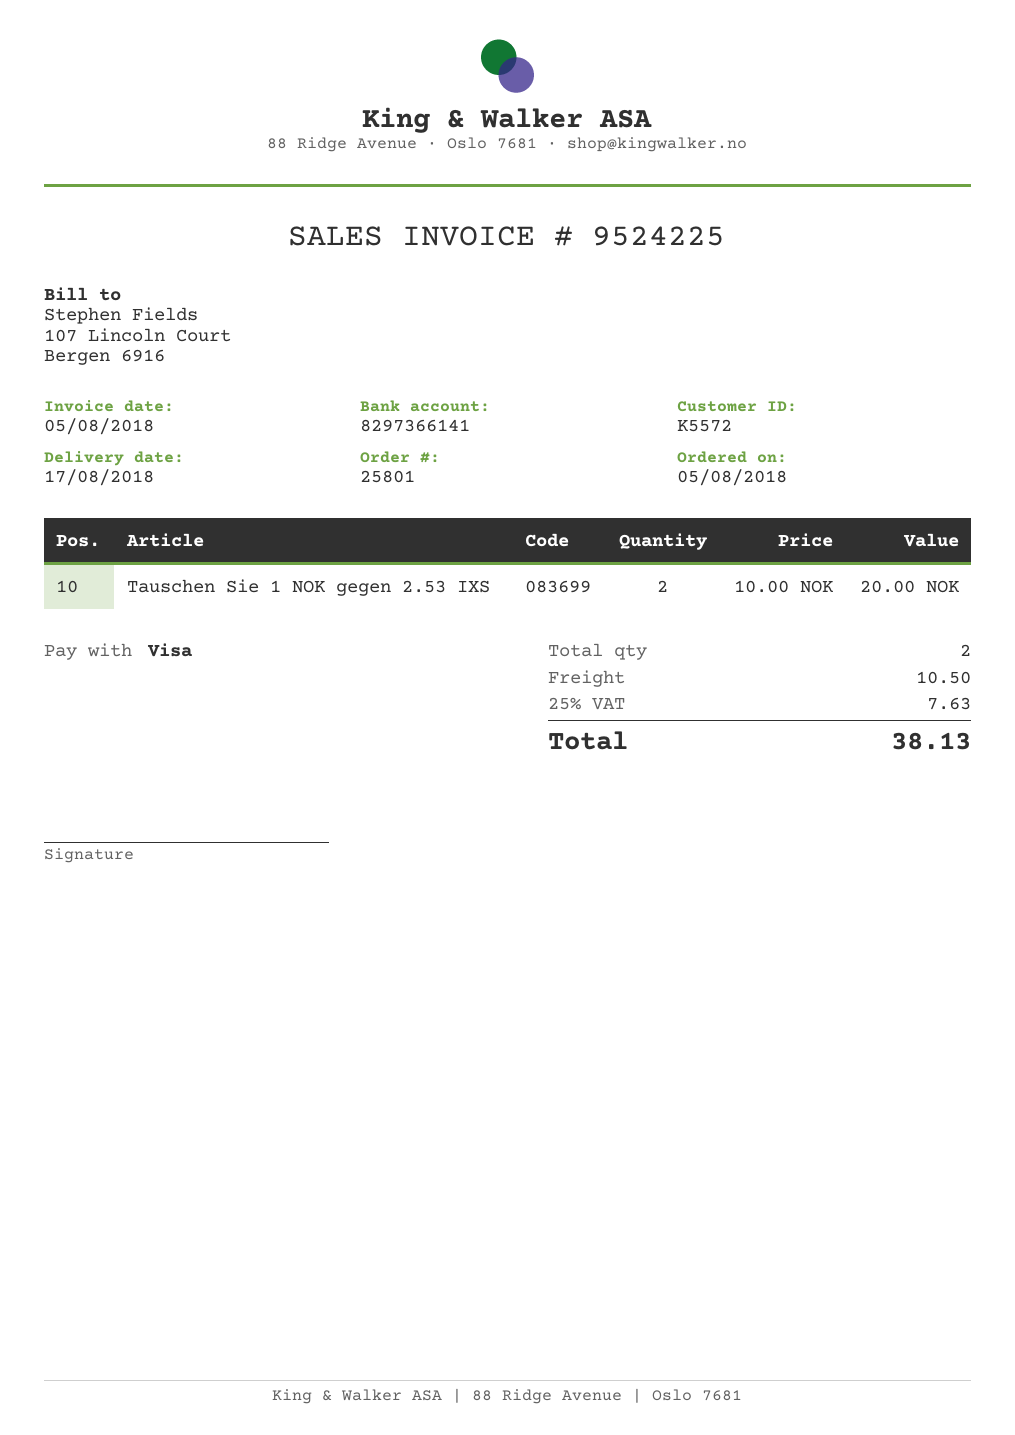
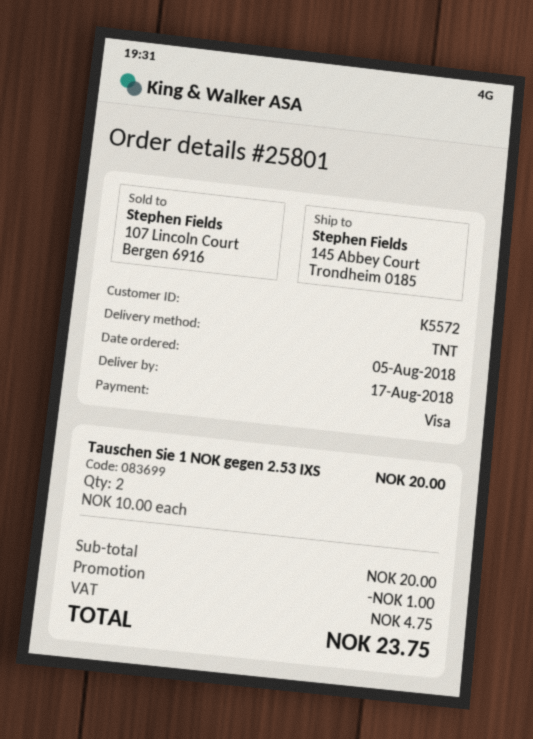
discount: none -> 1.00
shipping: 10.50 -> none
tax: 7.63 -> 4.75
total: 38.13 -> 23.75

